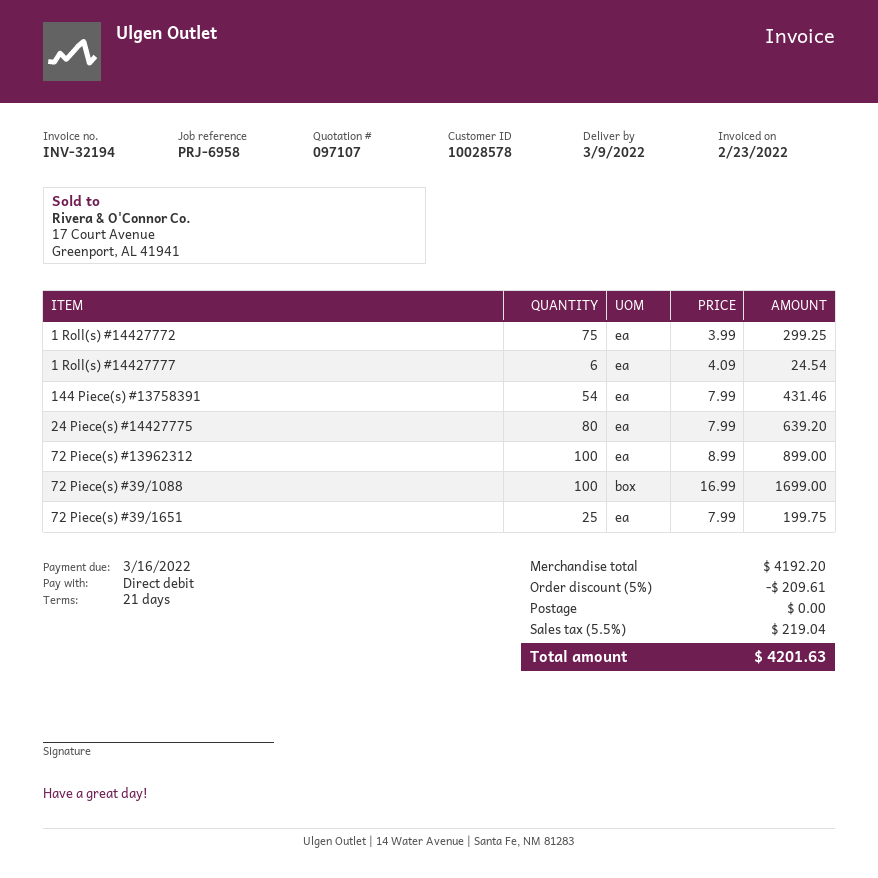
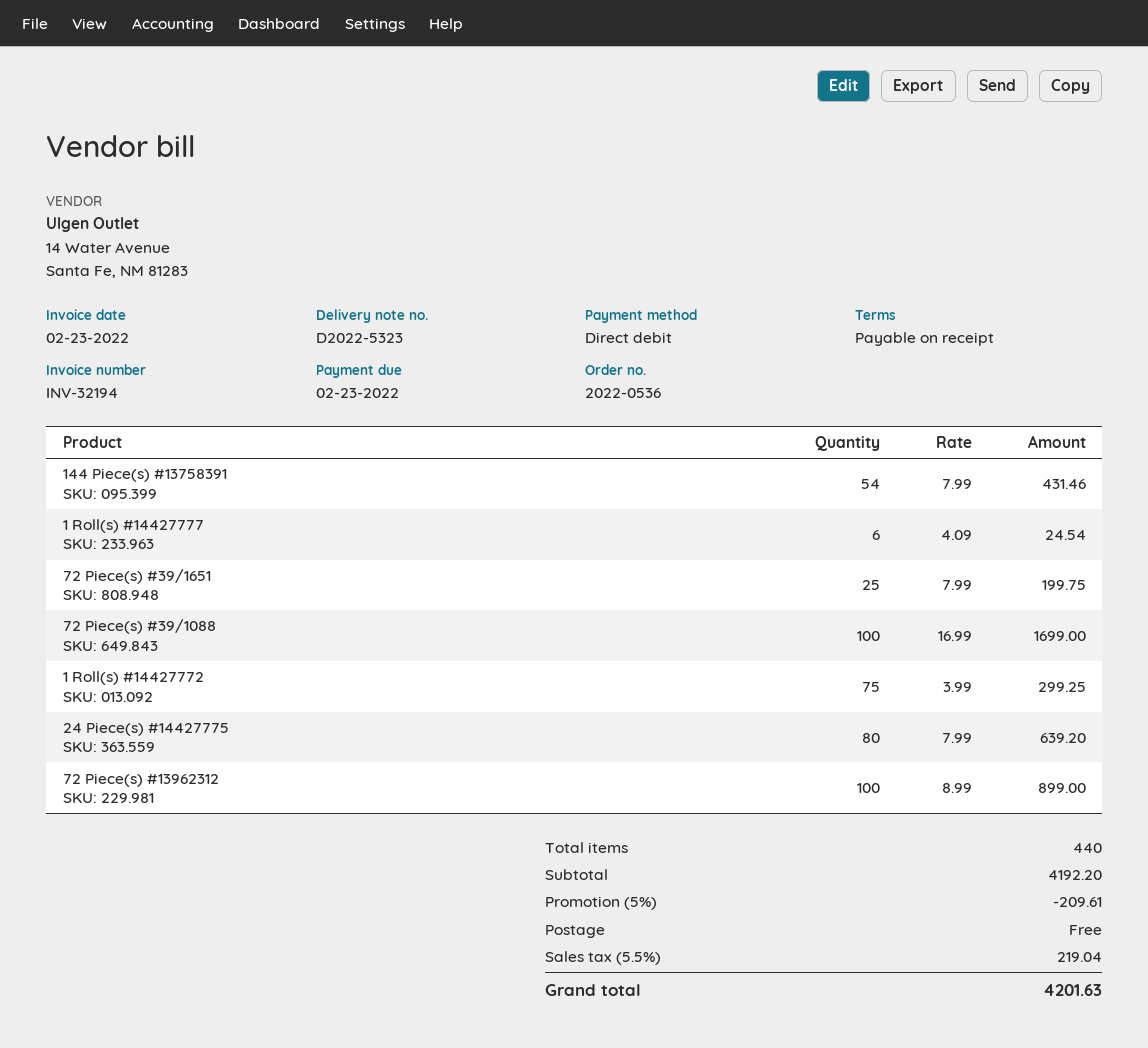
payment terms: 21 days -> on receipt
due date: 2022-03-16 -> 2022-02-23

